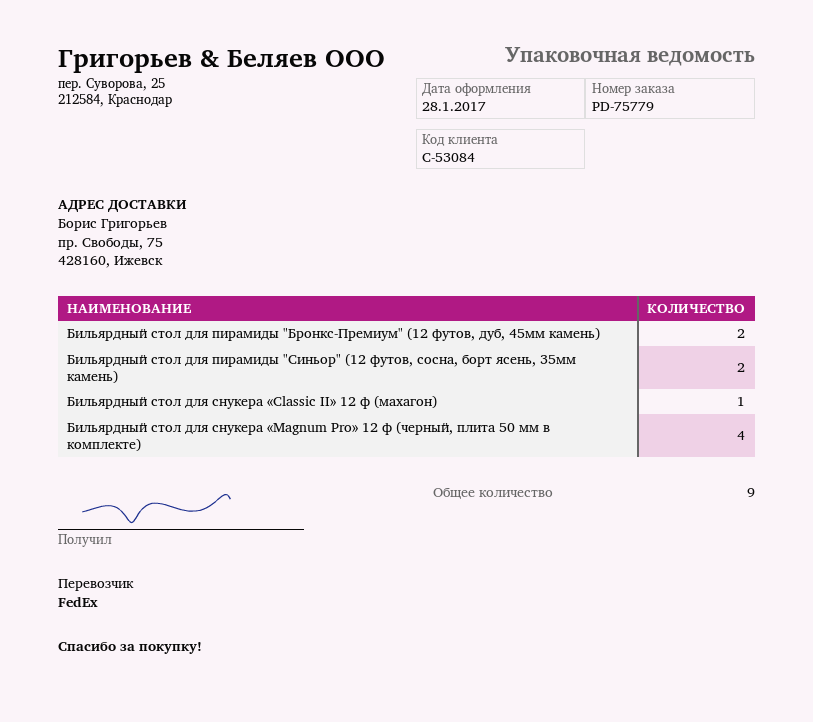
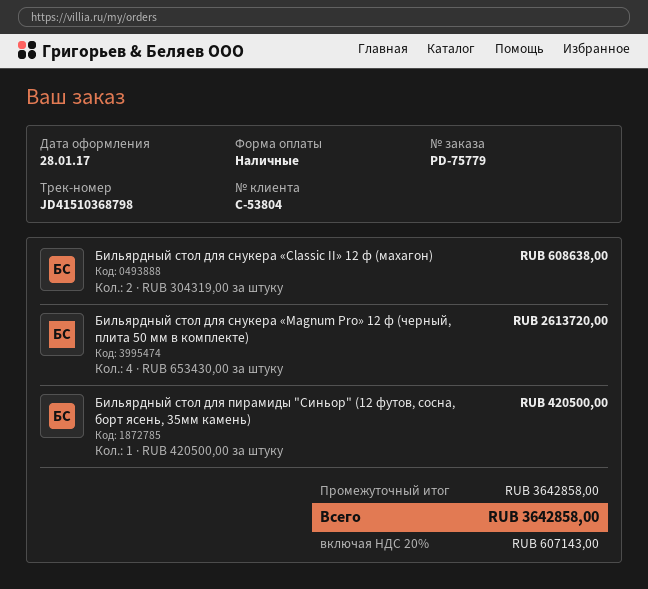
customer number: C-53084 -> C-53804
Бильярдный стол для пирамиды "Бронкс-Премиум" (12 футов, дуб, 45мм камень): 2 -> none
Бильярдный стол для пирамиды "Синьор" (12 футов, сосна, борт ясень, 35мм камень): 2 -> 1
Бильярдный стол для снукера «Classic II» 12 ф (махагон): 1 -> 2

